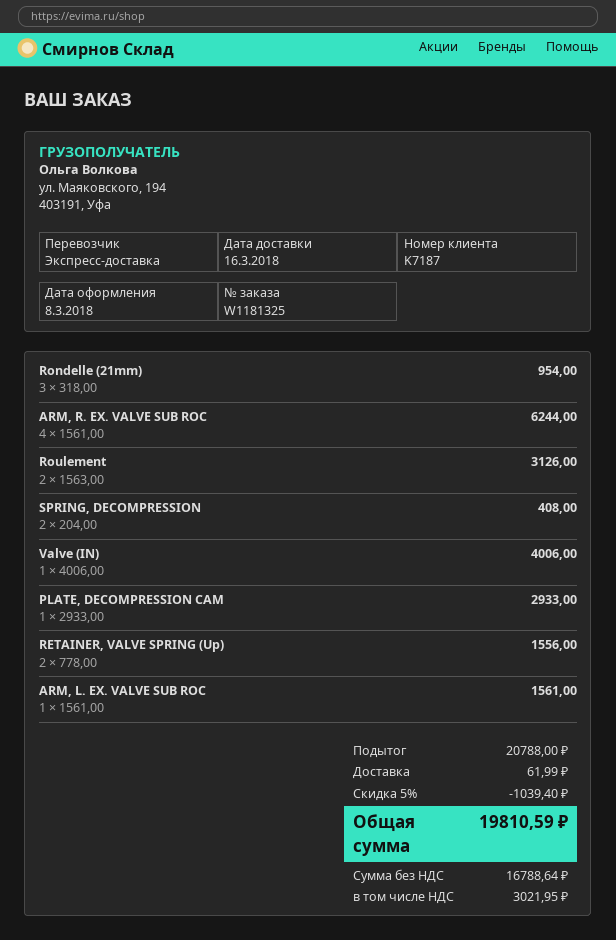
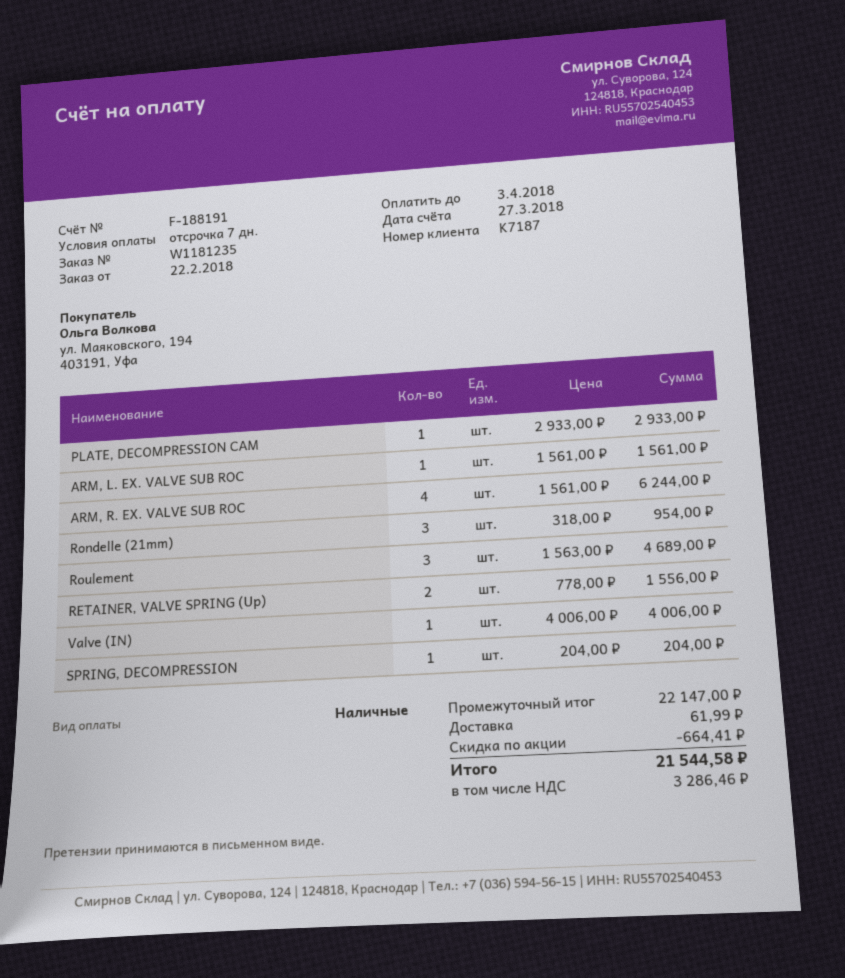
order number: W1181325 -> W1181235
order date: 2018-03-08 -> 2018-02-22
Roulement: 2 x 1563.00 = 3126.00 -> 3 x 1563.00 = 4689.00
SPRING, DECOMPRESSION: 2 x 204.00 = 408.00 -> 1 x 204.00 = 204.00
subtotal: 20788.00 -> 22147.00
discount: 1039.40 -> 664.41
tax: 3021.95 -> 3286.46
total: 19810.59 -> 21544.58

